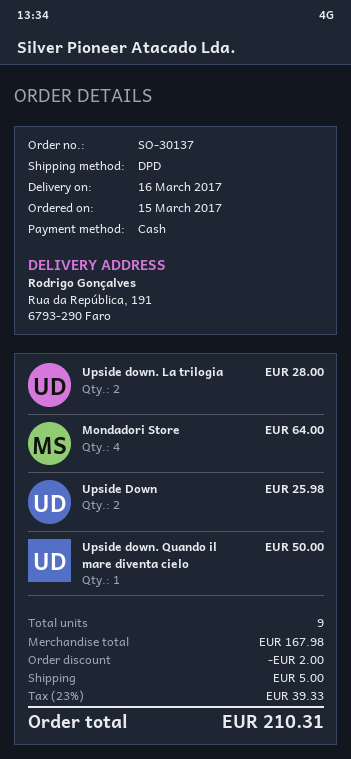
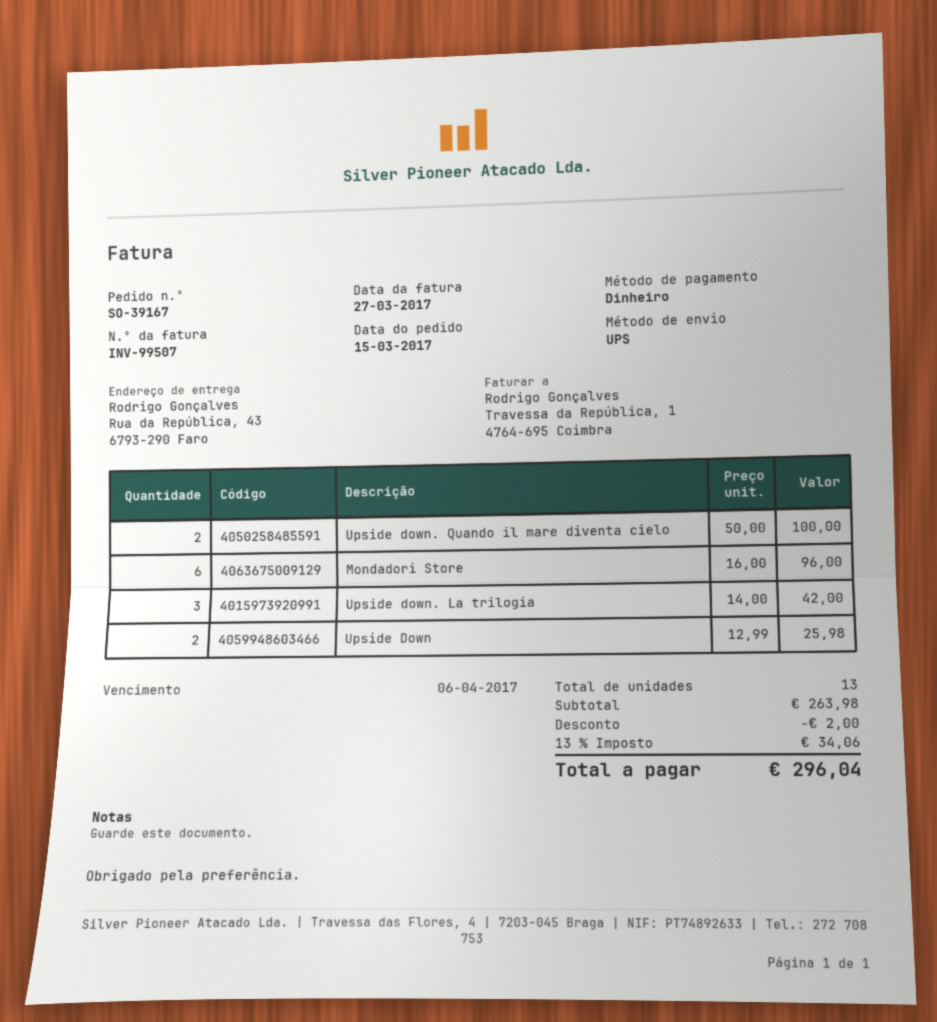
order number: SO-30137 -> SO-39167
shipping method: DPD -> UPS
ship to: Rua da República, 191, 6793-290 Faro -> Rua da República, 43, 6793-290 Faro
Upside down. La trilogia: 2 for 28.00 -> 3 for 42.00
Mondadori Store: 4 for 64.00 -> 6 for 96.00
Upside down. Quando il mare diventa cielo: 1 for 50.00 -> 2 for 100.00
total quantity: 9 -> 13
subtotal: 167.98 -> 263.98
shipping: 5.00 -> none
tax: 23% = 39.33 -> 13% = 34.06
total: 210.31 -> 296.04

